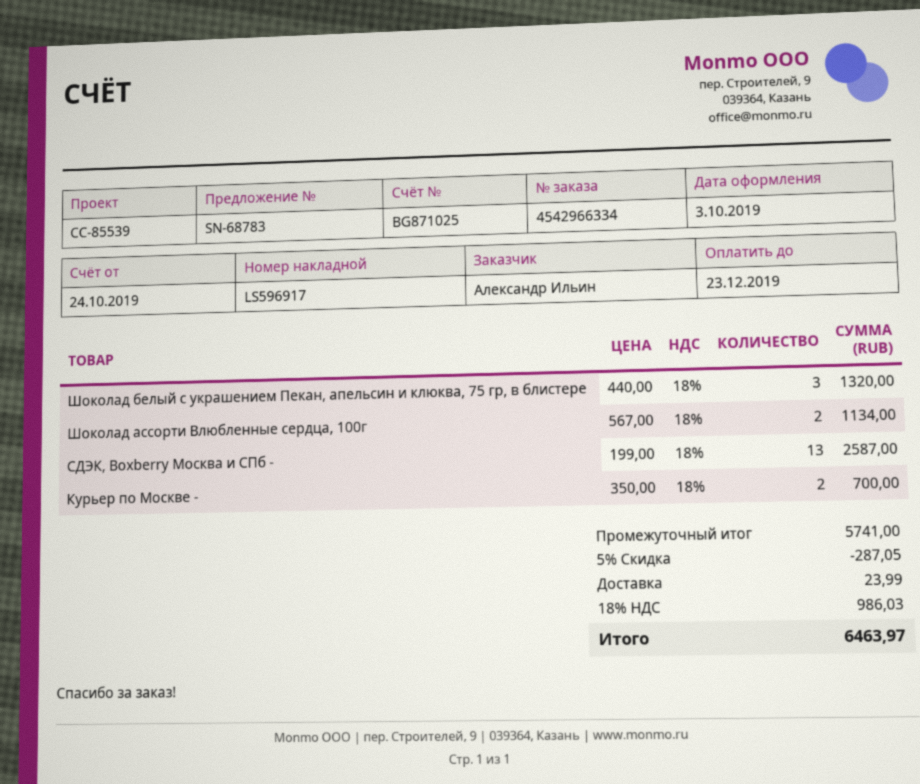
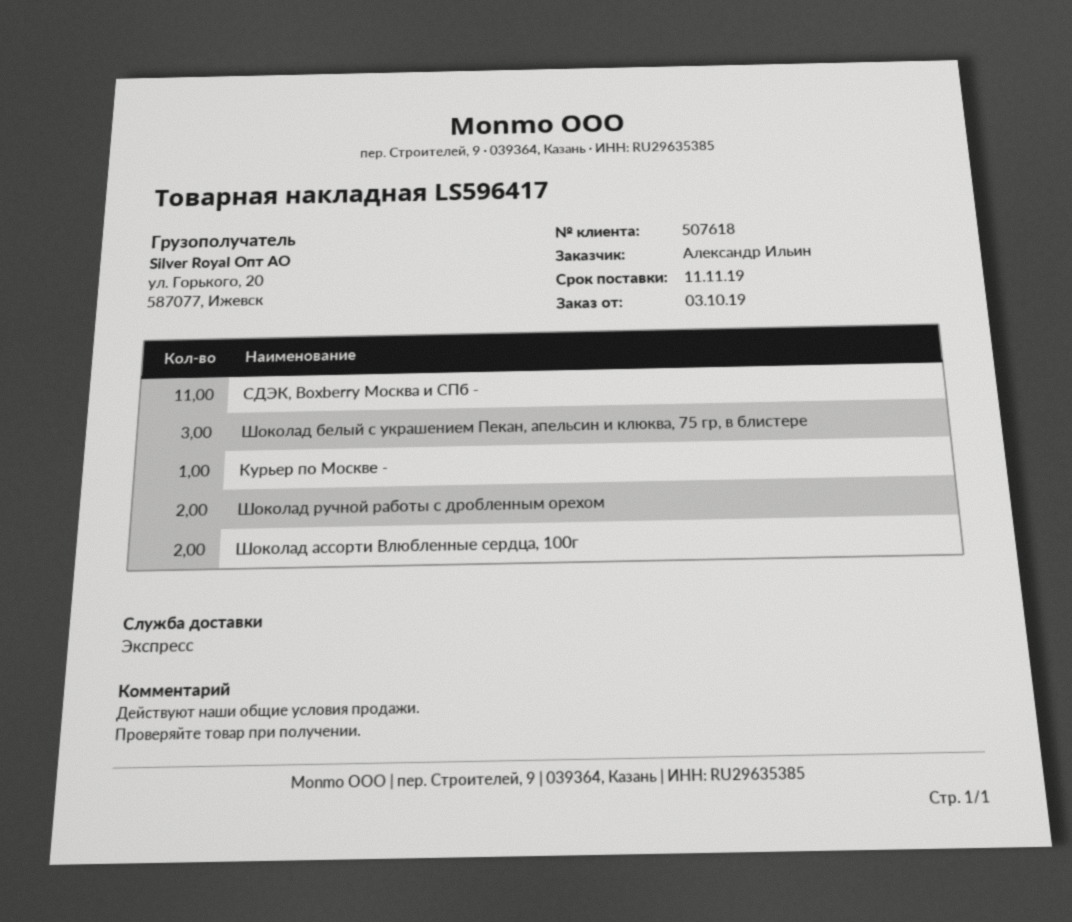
delivery note number: LS596917 -> LS596417
СДЭК, Boxberry Москва и СПб -: 13 -> 11
Курьер по Москве -: 2 -> 1
Шоколад ручной работы с дробленным орехом: none -> 2

